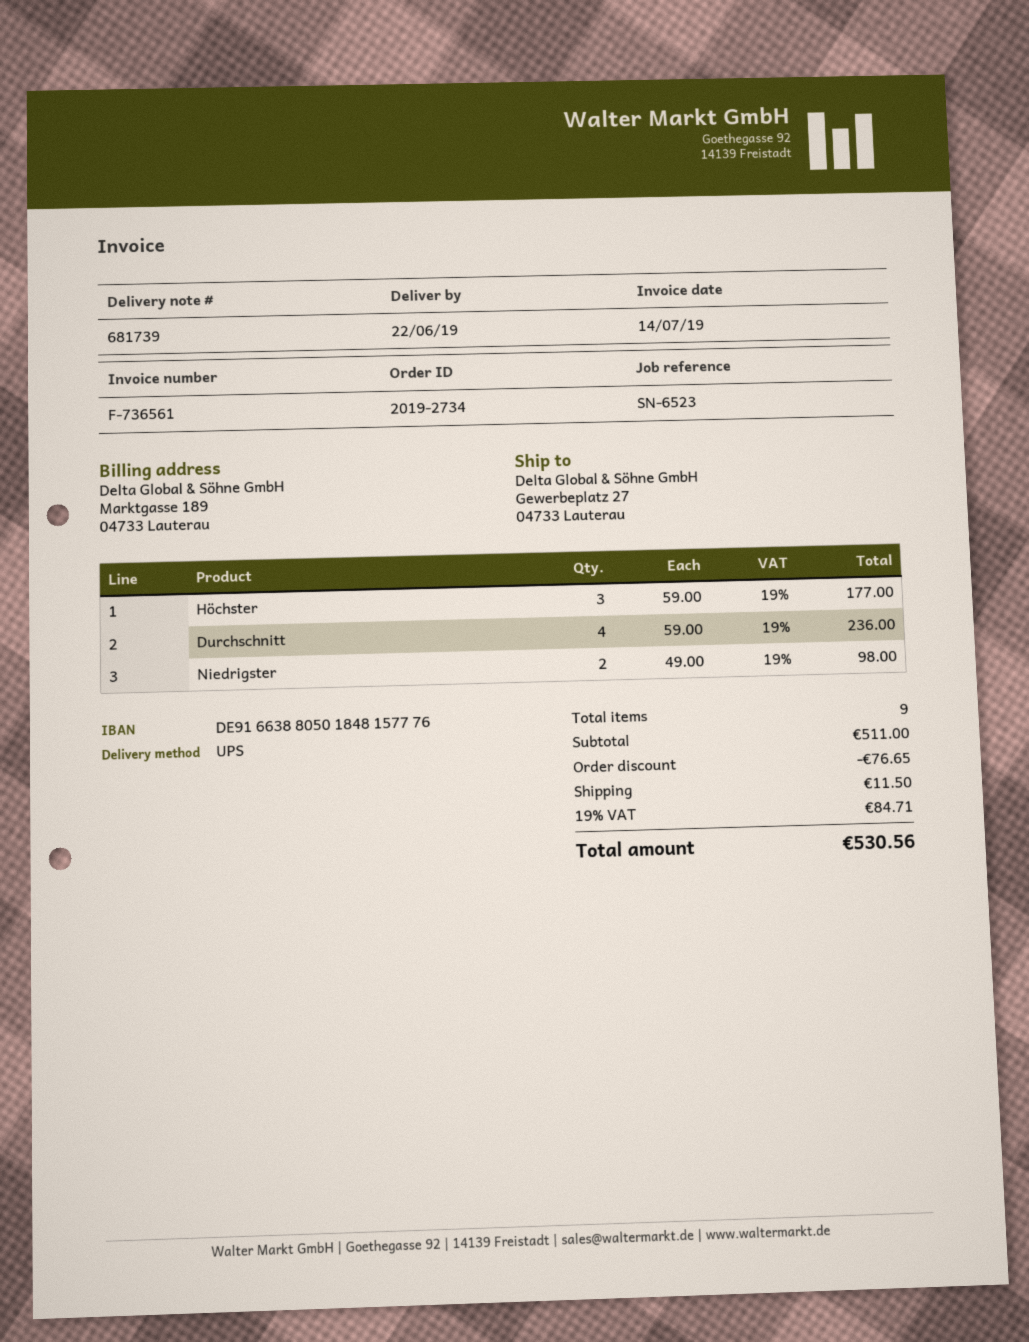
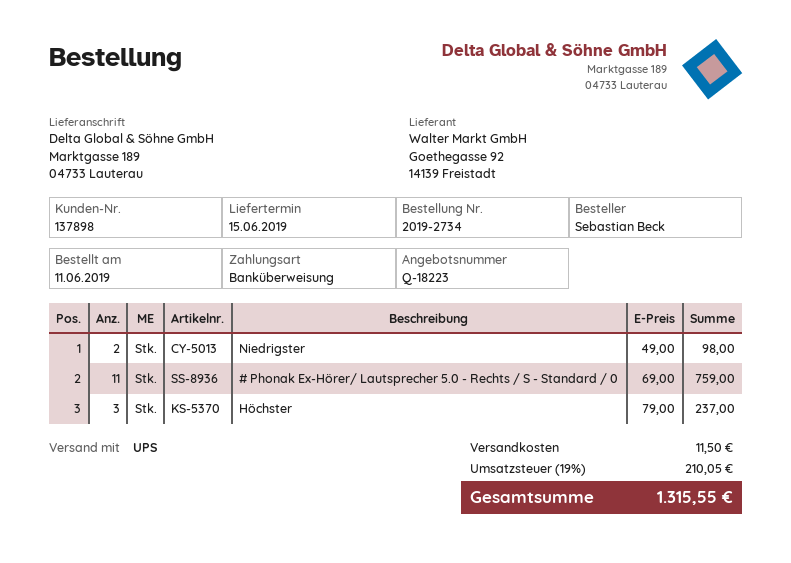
delivery date: 2019-06-22 -> 2019-06-15
ship to: Gewerbeplatz 27, 04733 Lauterau -> Marktgasse 189, 04733 Lauterau
Höchster: 3 x 59.00 = 177.00 -> 3 x 79.00 = 237.00
Durchschnitt: 4 x 59.00 = 236.00 -> none
# Phonak Ex-Hörer/ Lautsprecher 5.0 - Rechts / S - Standard / 0: none -> 11 x 69.00 = 759.00
discount: 76.65 -> none
tax: 19% = 84.71 -> 19% = 210.05
total: 530.56 -> 1315.55

